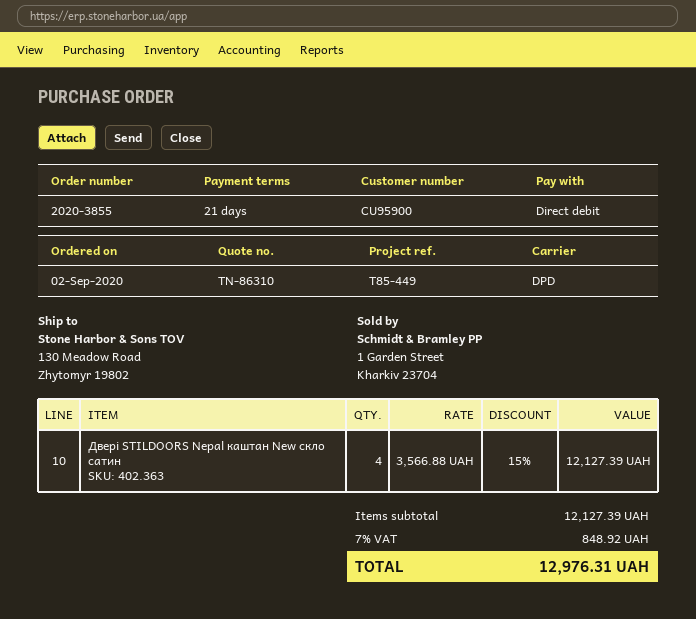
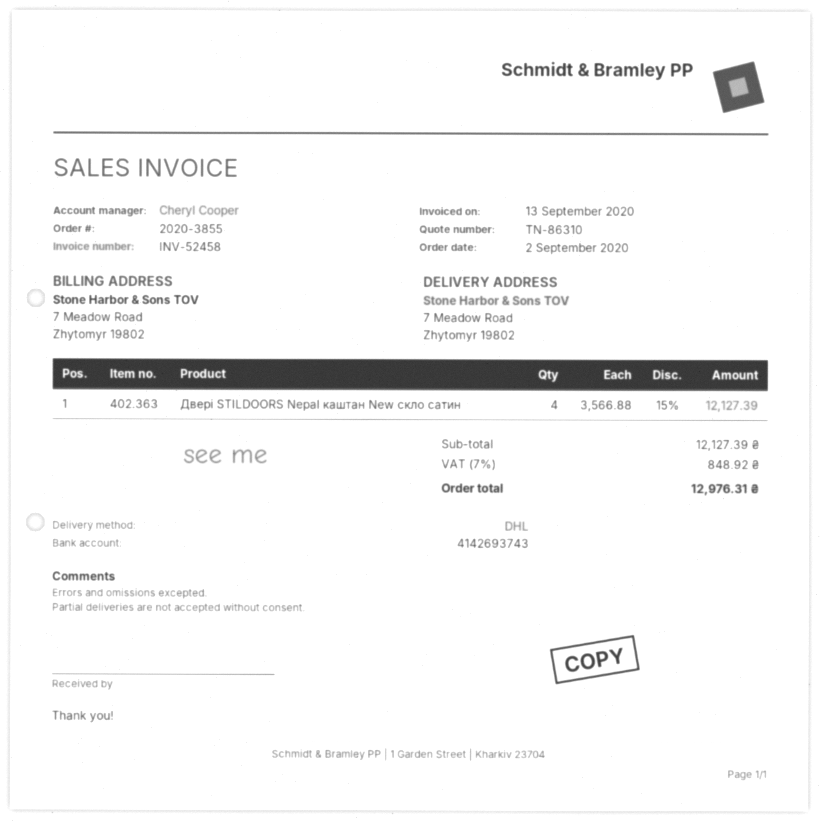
shipping method: DPD -> DHL
ship to: 130 Meadow Road, Zhytomyr 19802 -> 7 Meadow Road, Zhytomyr 19802

